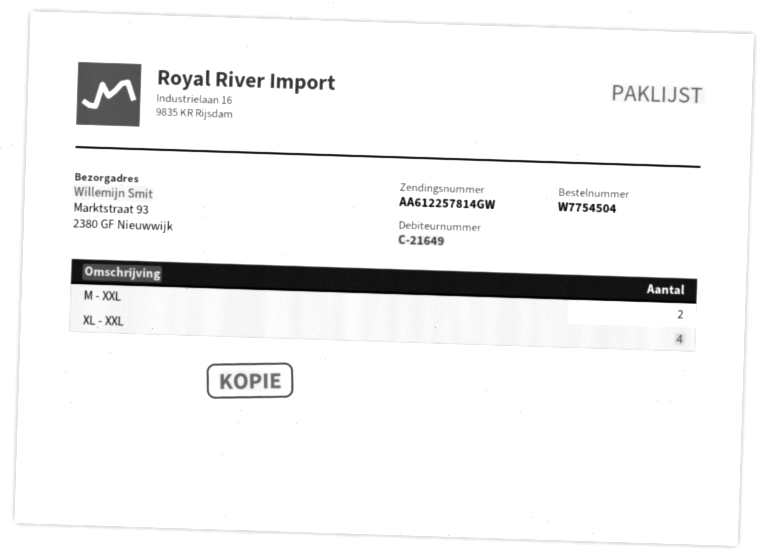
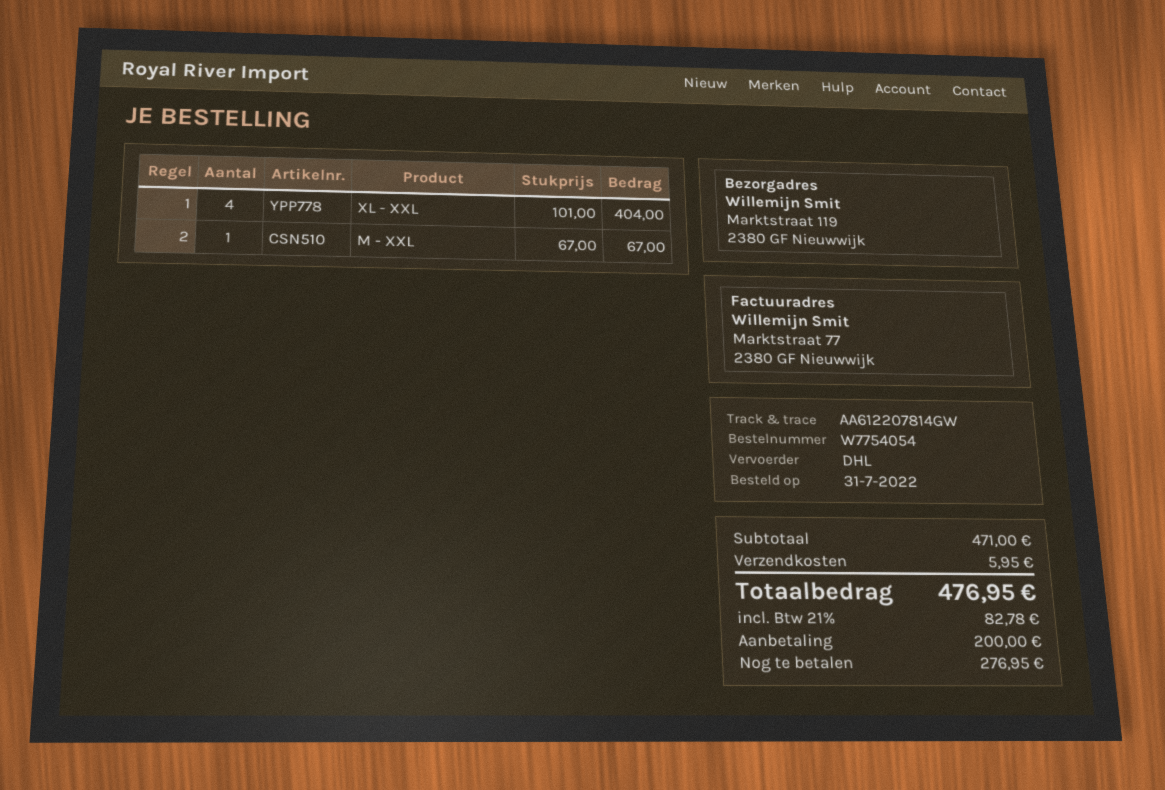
order number: W7754504 -> W7754054
tracking number: AA612257814GW -> AA612207814GW
ship to: Marktstraat 93, 2380 GF Nieuwwijk -> Marktstraat 119, 2380 GF Nieuwwijk
M - XXL: 2 -> 1

